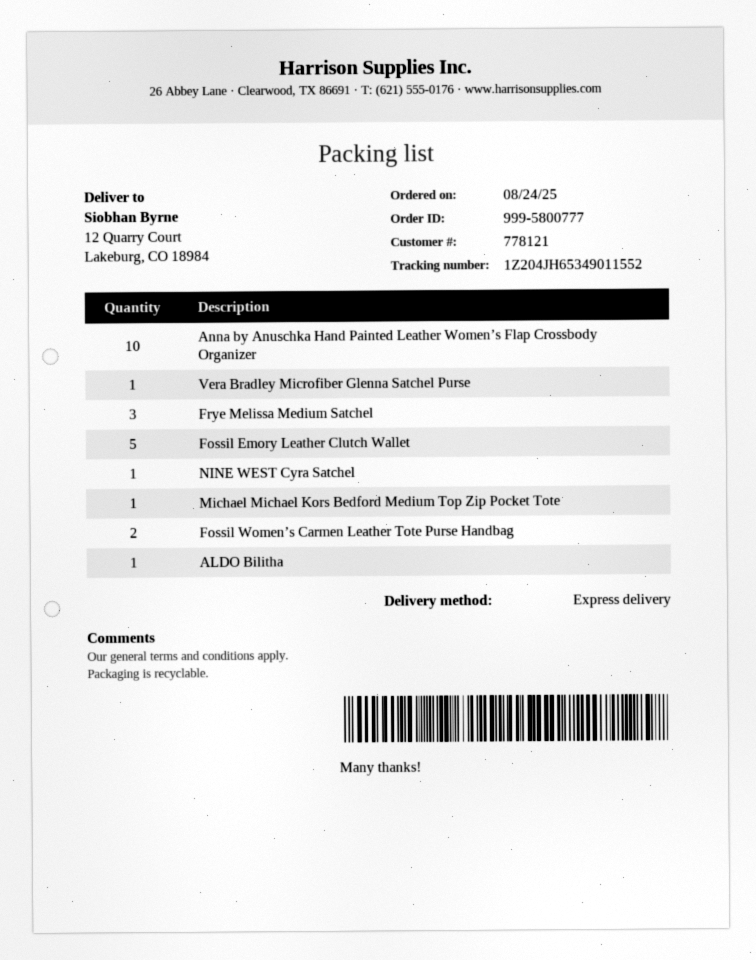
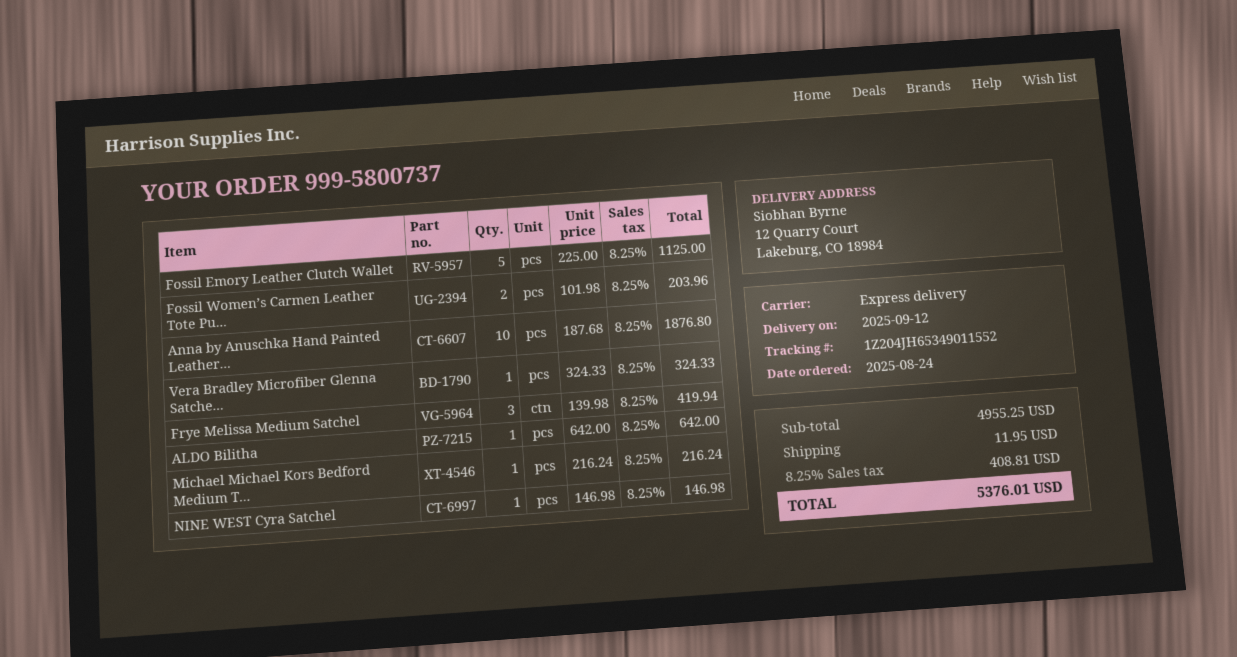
order number: 999-5800777 -> 999-5800737

